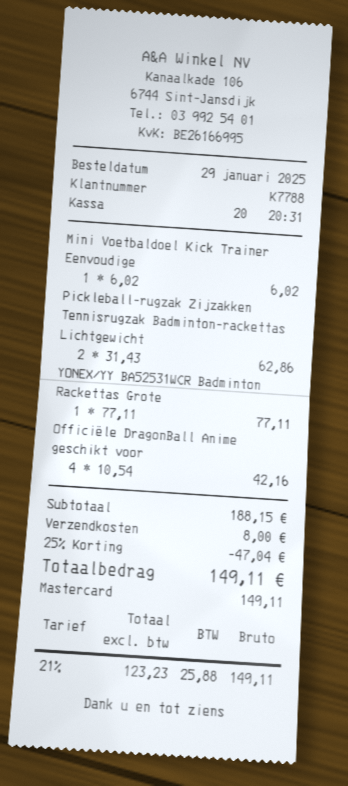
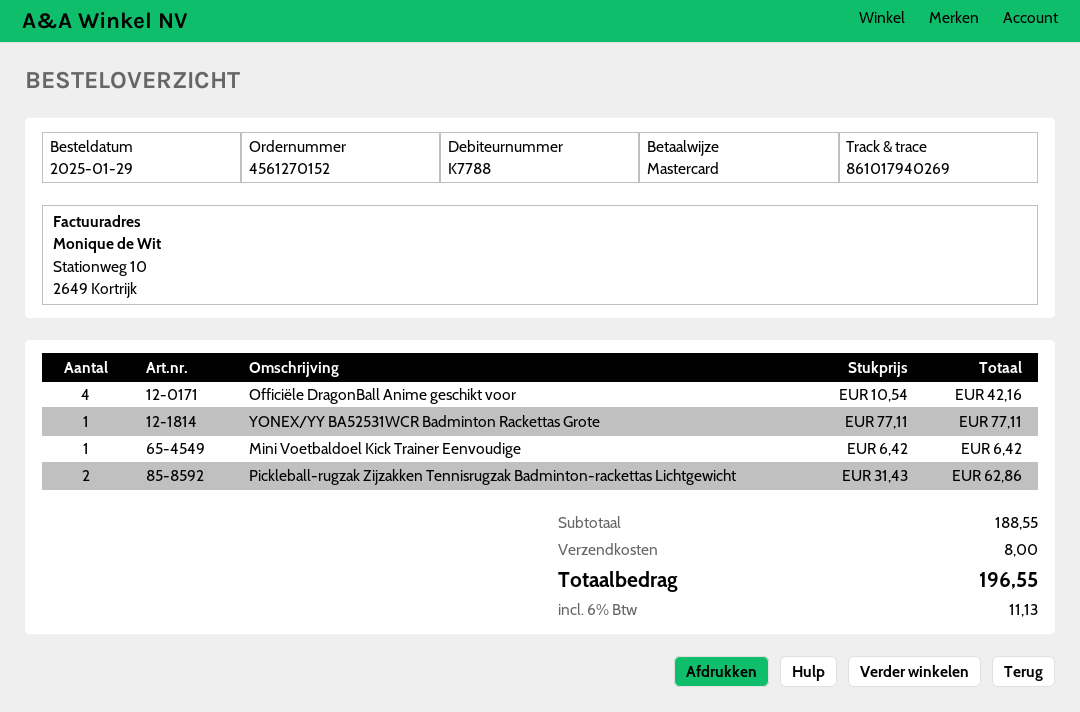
Mini Voetbaldoel Kick Trainer Eenvoudige: 1 x 6.02 = 6.02 -> 1 x 6.42 = 6.42
subtotal: 188.15 -> 188.55
discount: 25% = 47.04 -> none
tax: 21% = 25.88 -> 6% = 11.13
total: 149.11 -> 196.55

